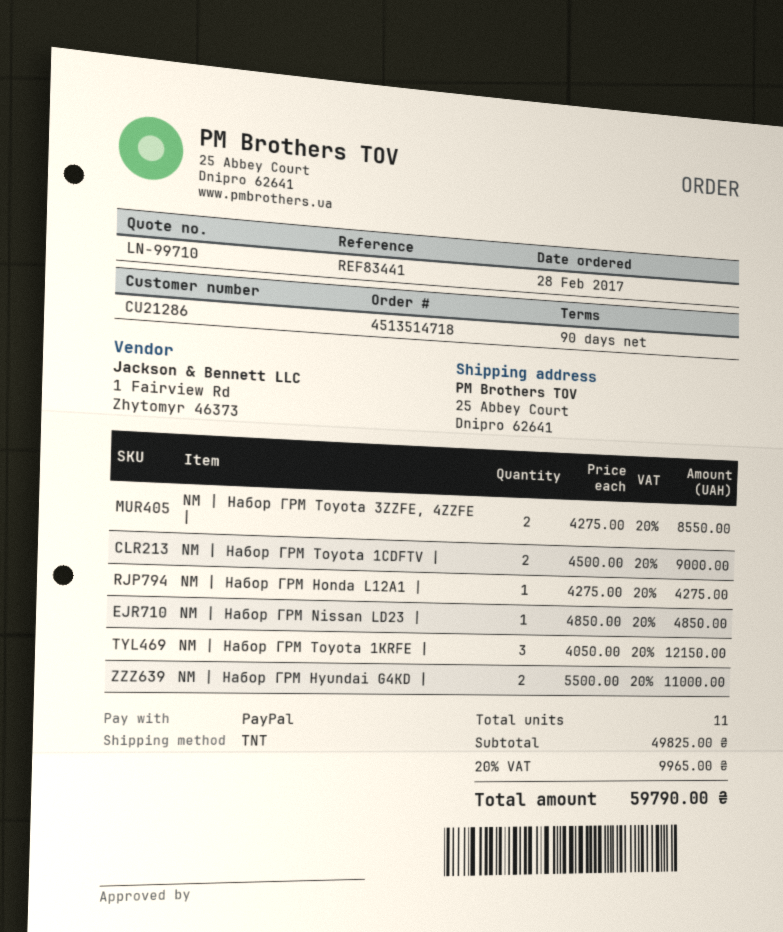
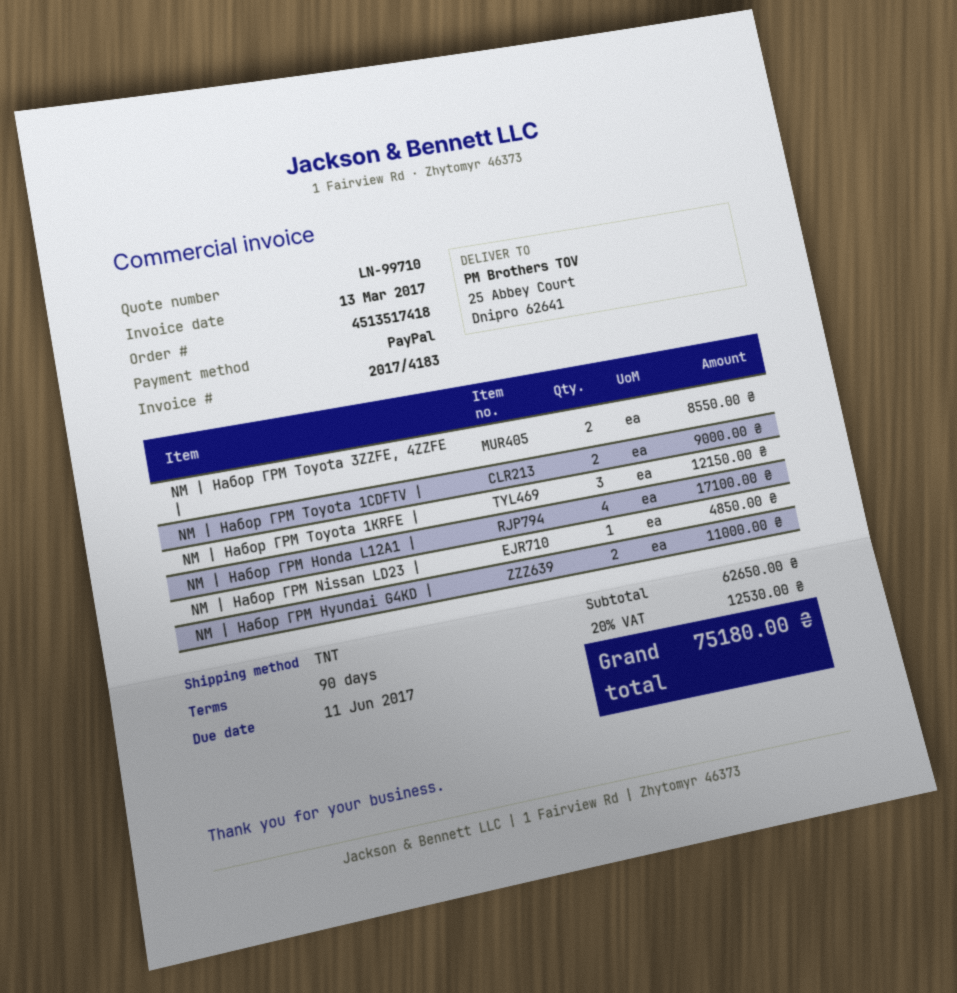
order number: 4513514718 -> 4513517418
NM | Набор ГРМ Honda L12A1 |: 1 for 4275.00 -> 4 for 17100.00
subtotal: 49825.00 -> 62650.00
tax: 20% = 9965.00 -> 20% = 12530.00
total: 59790.00 -> 75180.00

